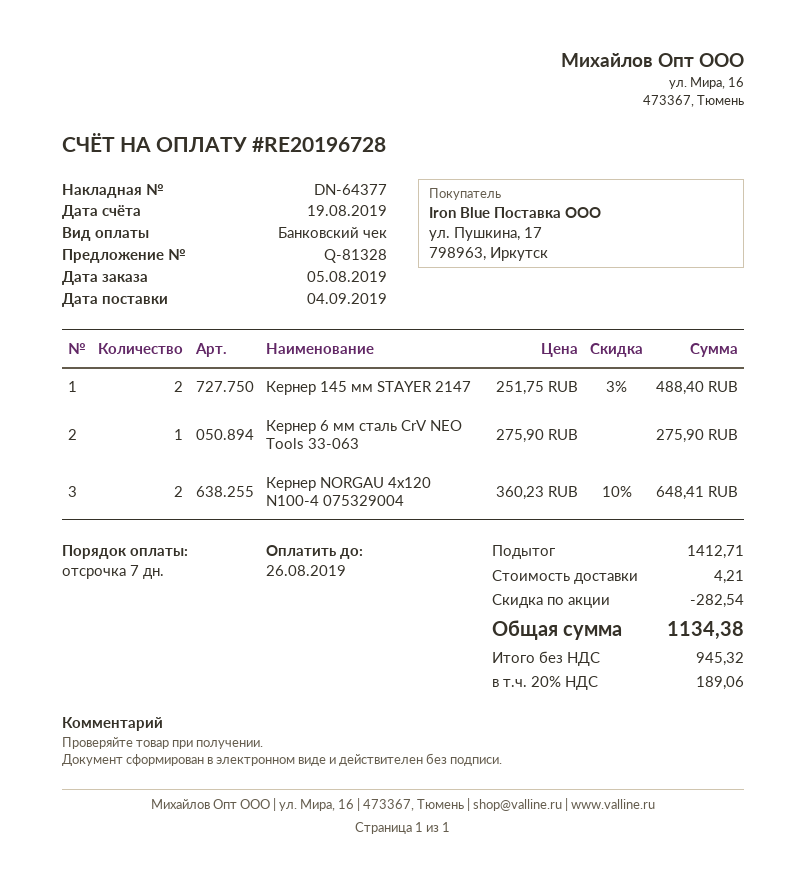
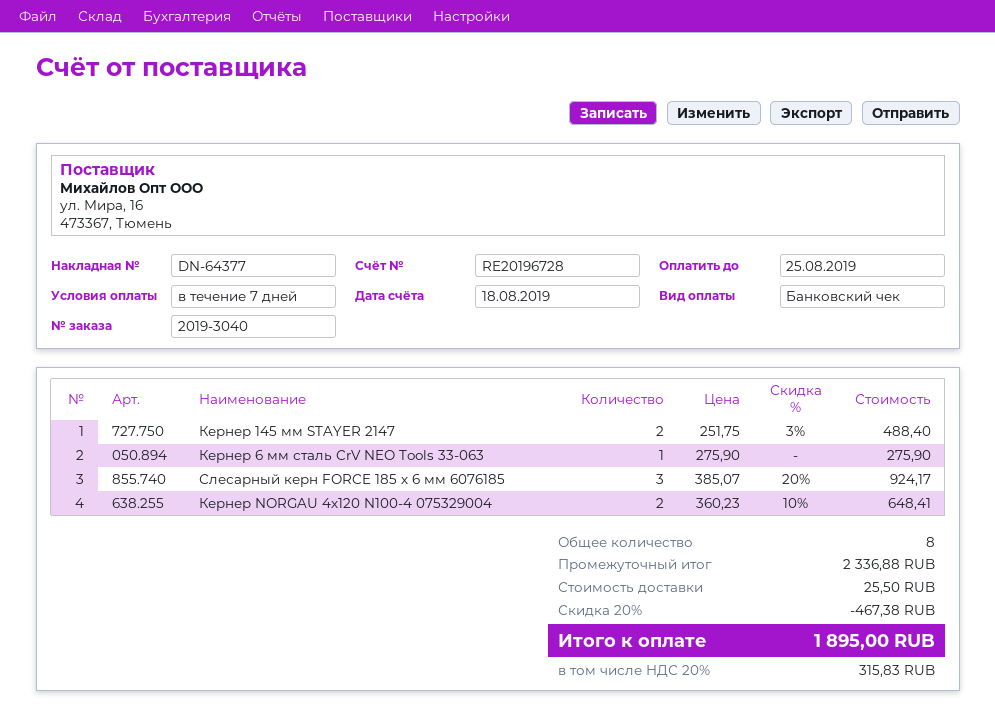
invoice date: 2019-08-19 -> 2019-08-18
due date: 2019-08-26 -> 2019-08-25
Слесарный керн FORCE 185 х 6 мм 6076185: none -> 3 x 385.07 - 20% = 924.17
subtotal: 1412.71 -> 2336.88
discount: 282.54 -> 467.38
shipping: 4.21 -> 25.50
tax: 20% = 189.06 -> 20% = 315.83
total: 1134.38 -> 1895.00

